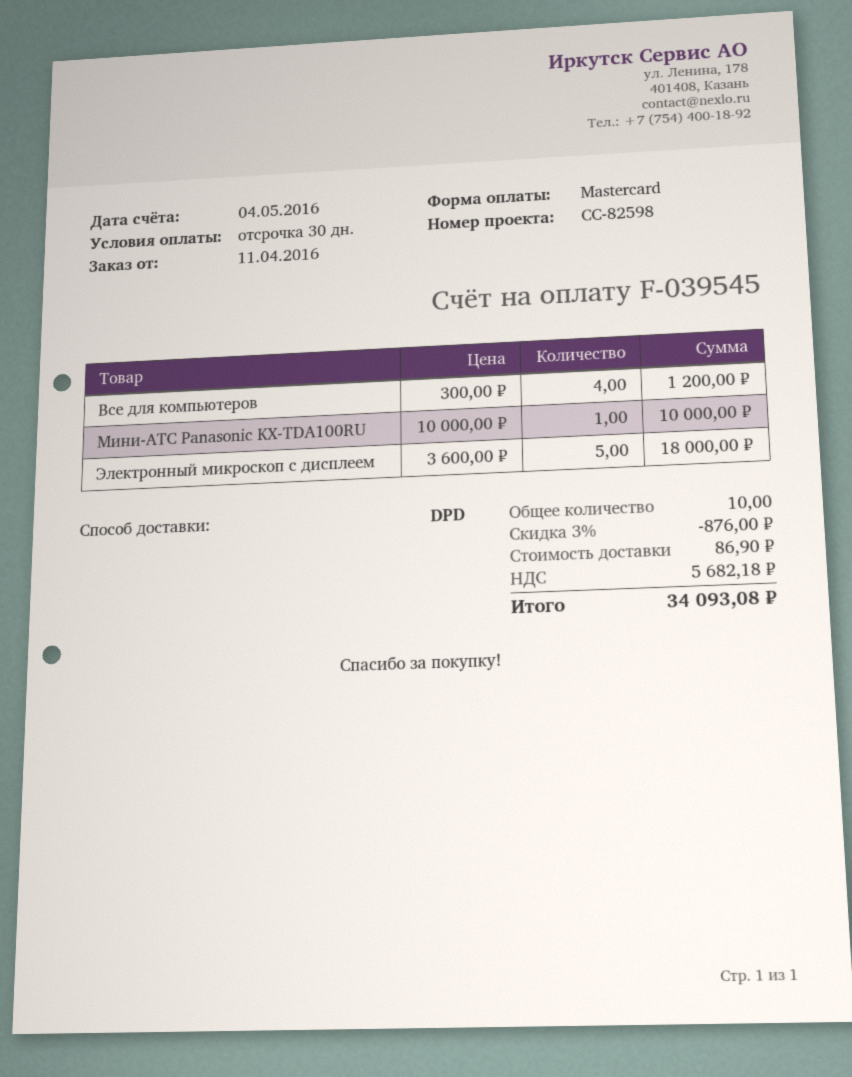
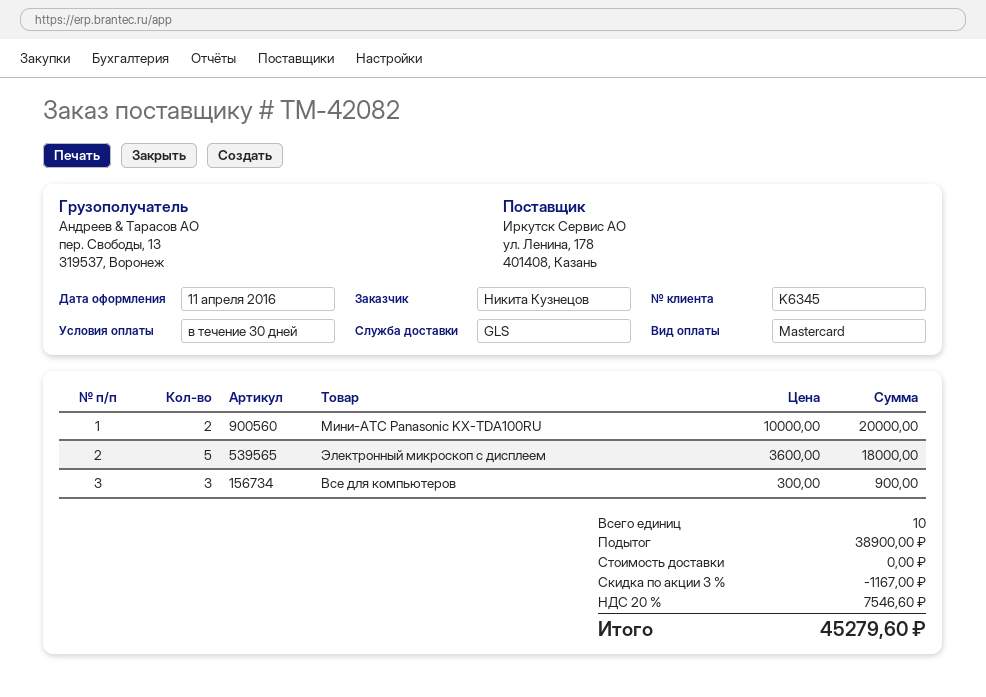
shipping method: DPD -> GLS
Все для компьютеров: 4 x 300.00 = 1200.00 -> 3 x 300.00 = 900.00
Мини-АТС Panasonic KX-TDA100RU: 1 x 10000.00 = 10000.00 -> 2 x 10000.00 = 20000.00
discount: 3% = 876.00 -> 3% = 1167.00
shipping: 86.90 -> 0.00
tax: 5682.18 -> 7546.60
total: 34093.08 -> 45279.60

